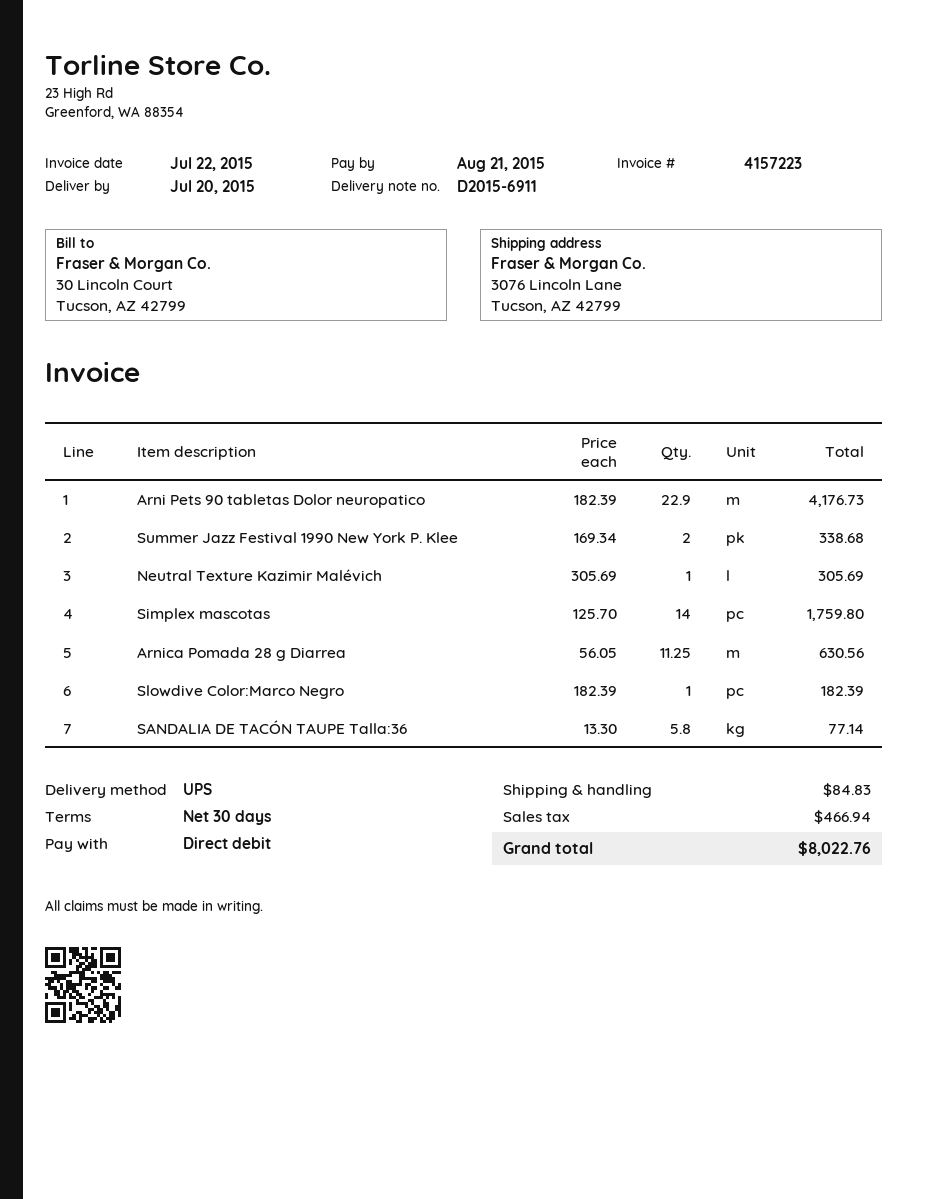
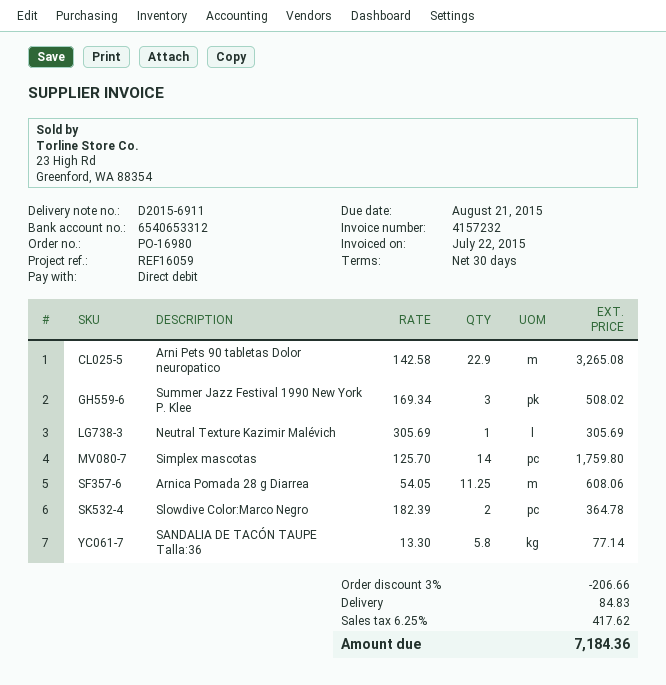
invoice number: 4157223 -> 4157232
Arni Pets 90 tabletas Dolor neuropatico: 22.9 x 182.39 = 4176.73 -> 22.9 x 142.58 = 3265.08
Summer Jazz Festival 1990 New York P. Klee: 2 x 169.34 = 338.68 -> 3 x 169.34 = 508.02
Arnica Pomada 28 g Diarrea: 11.25 x 56.05 = 630.56 -> 11.25 x 54.05 = 608.06
Slowdive Color:Marco Negro: 1 x 182.39 = 182.39 -> 2 x 182.39 = 364.78
discount: none -> 3% = 206.66
tax: 466.94 -> 417.62
total: 8022.76 -> 7184.36

